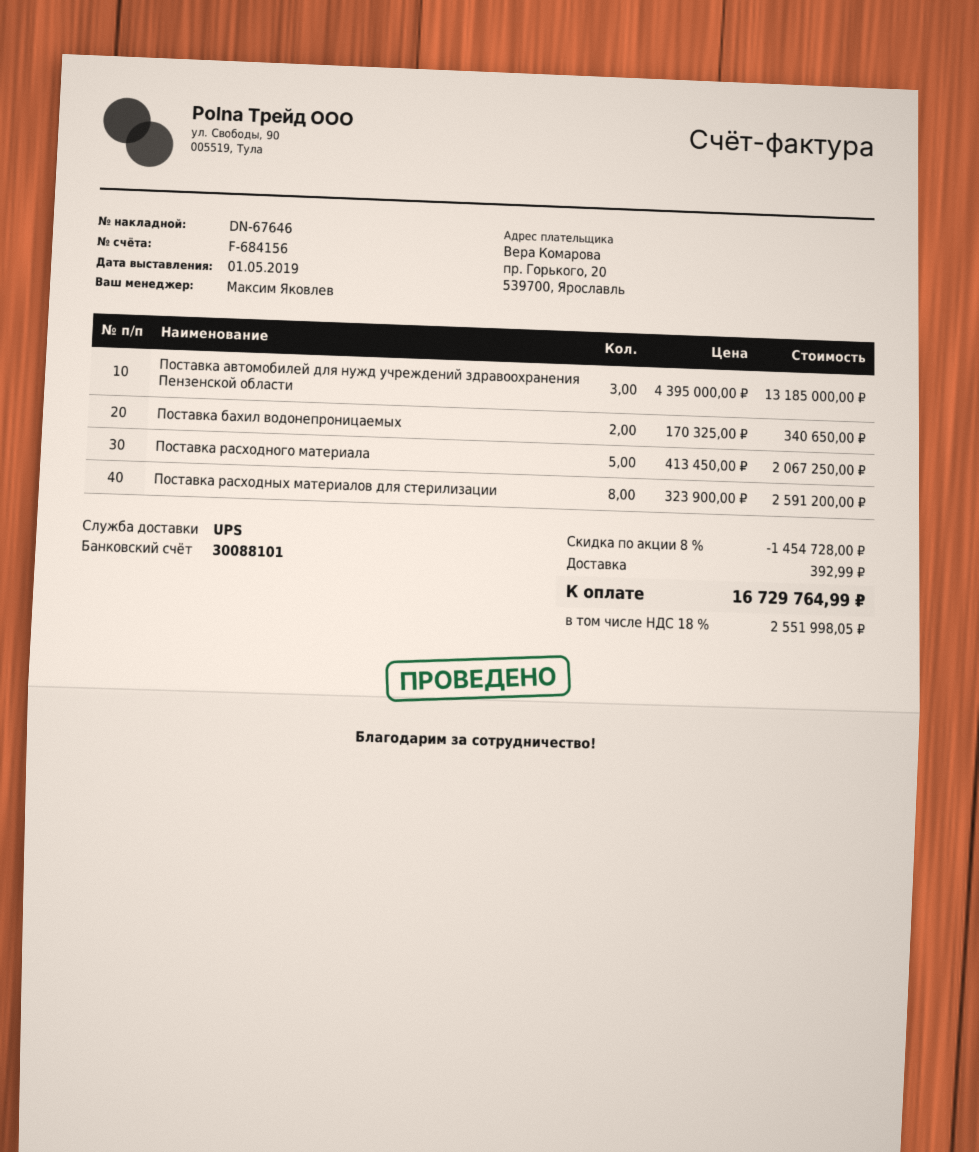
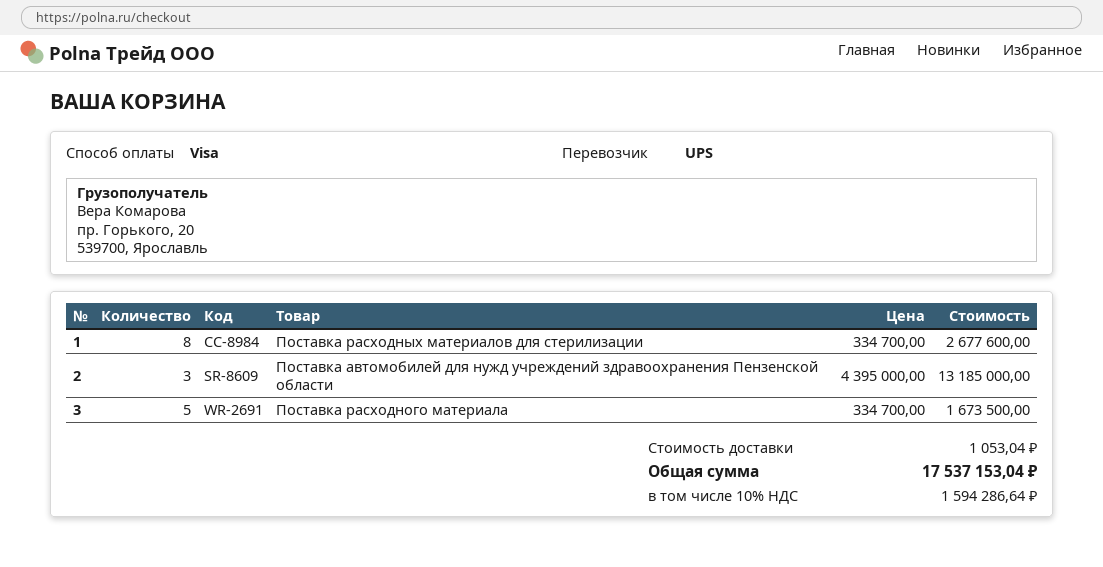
Поставка бахил водонепроницаемых: 2 x 170325.00 = 340650.00 -> none
Поставка расходного материала: 5 x 413450.00 = 2067250.00 -> 5 x 334700.00 = 1673500.00
Поставка расходных материалов для стерилизации: 8 x 323900.00 = 2591200.00 -> 8 x 334700.00 = 2677600.00
discount: 8% = 1454728.00 -> none
shipping: 392.99 -> 1053.04
tax: 18% = 2551998.05 -> 10% = 1594286.64
total: 16729764.99 -> 17537153.04

